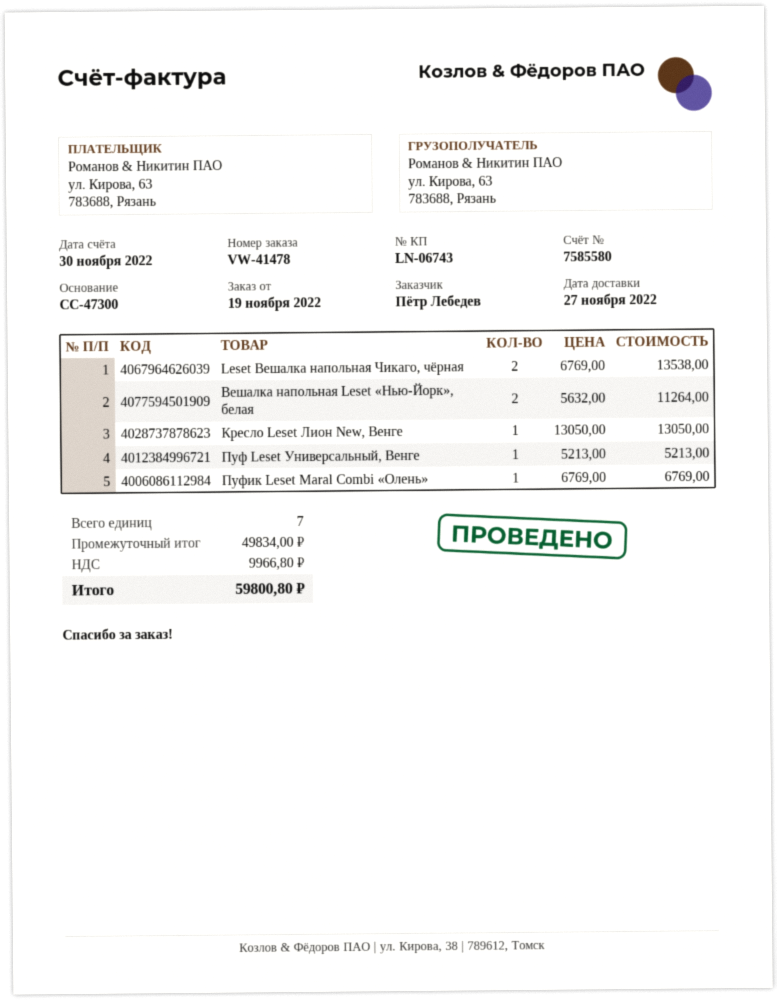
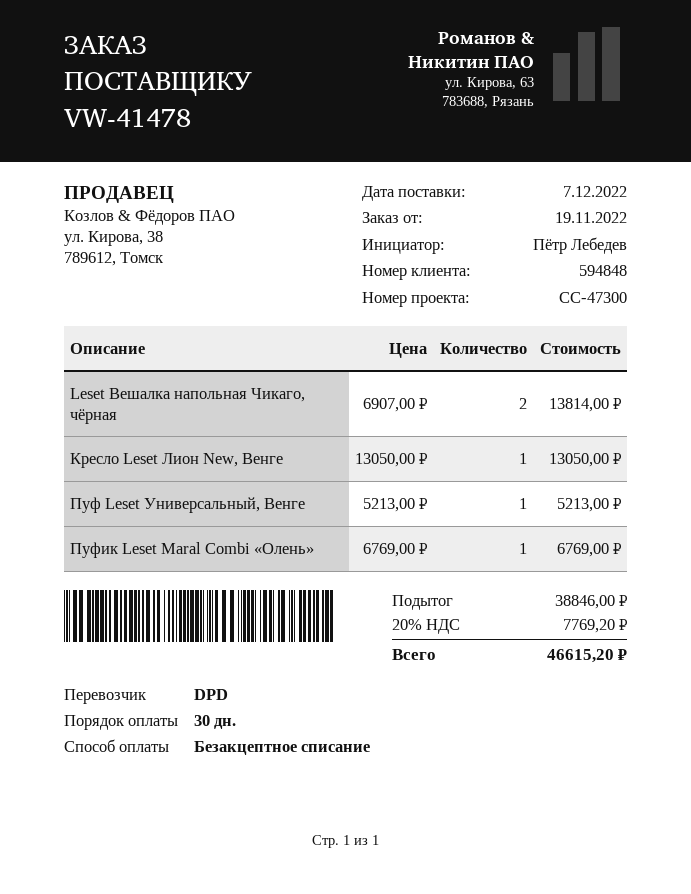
delivery date: 2022-11-27 -> 2022-12-07
Leset Вешалка напольная Чикаго, чёрная: 2 x 6769.00 = 13538.00 -> 2 x 6907.00 = 13814.00
Вешалка напольная Leset «Нью-Йорк», белая: 2 x 5632.00 = 11264.00 -> none
subtotal: 49834.00 -> 38846.00
tax: 9966.80 -> 7769.20
total: 59800.80 -> 46615.20

